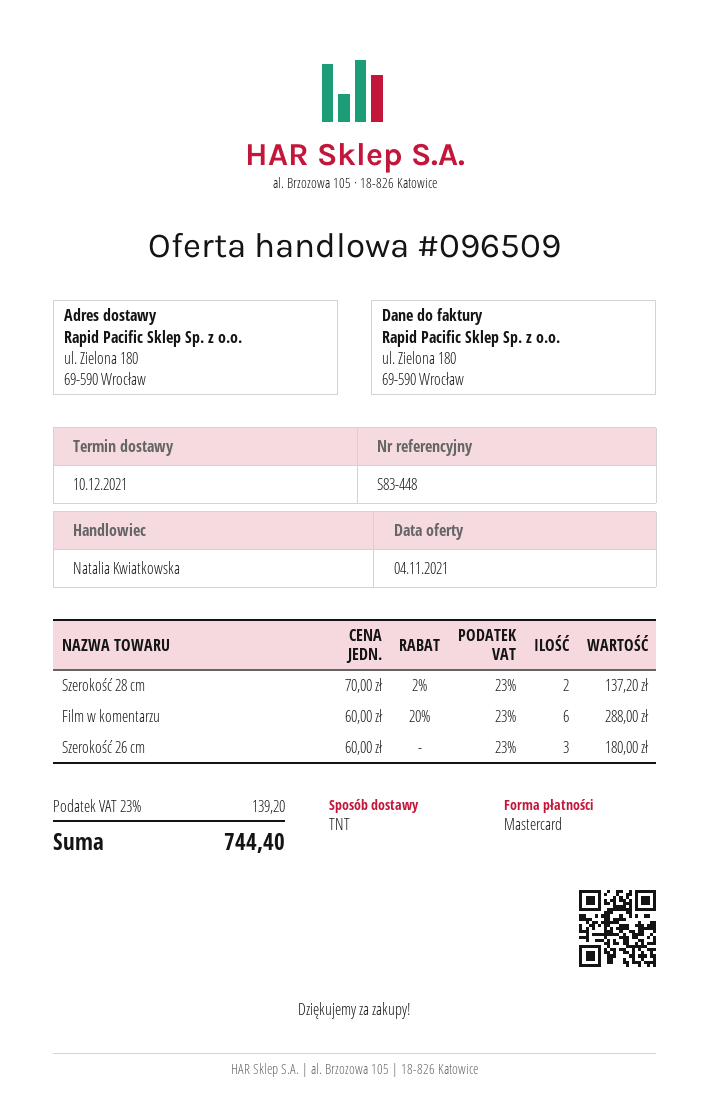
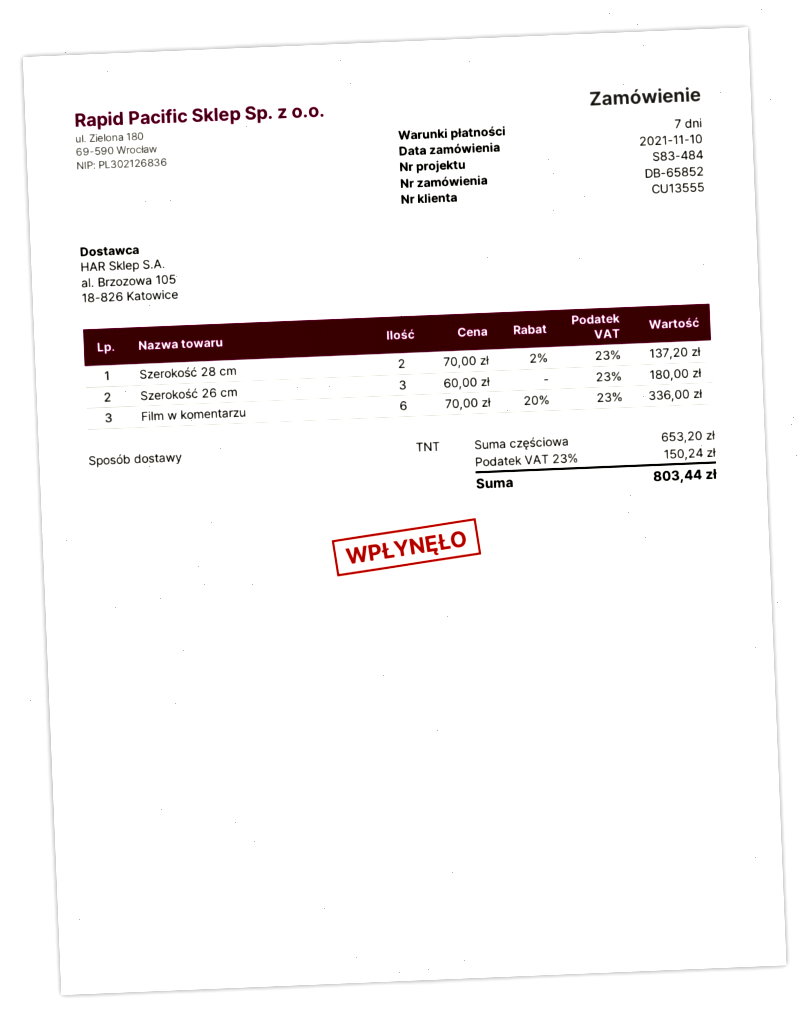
reference: S83-448 -> S83-484
Film w komentarzu: 6 x 60.00 - 20% = 288.00 -> 6 x 70.00 - 20% = 336.00
tax: 23% = 139.20 -> 23% = 150.24
total: 744.40 -> 803.44

